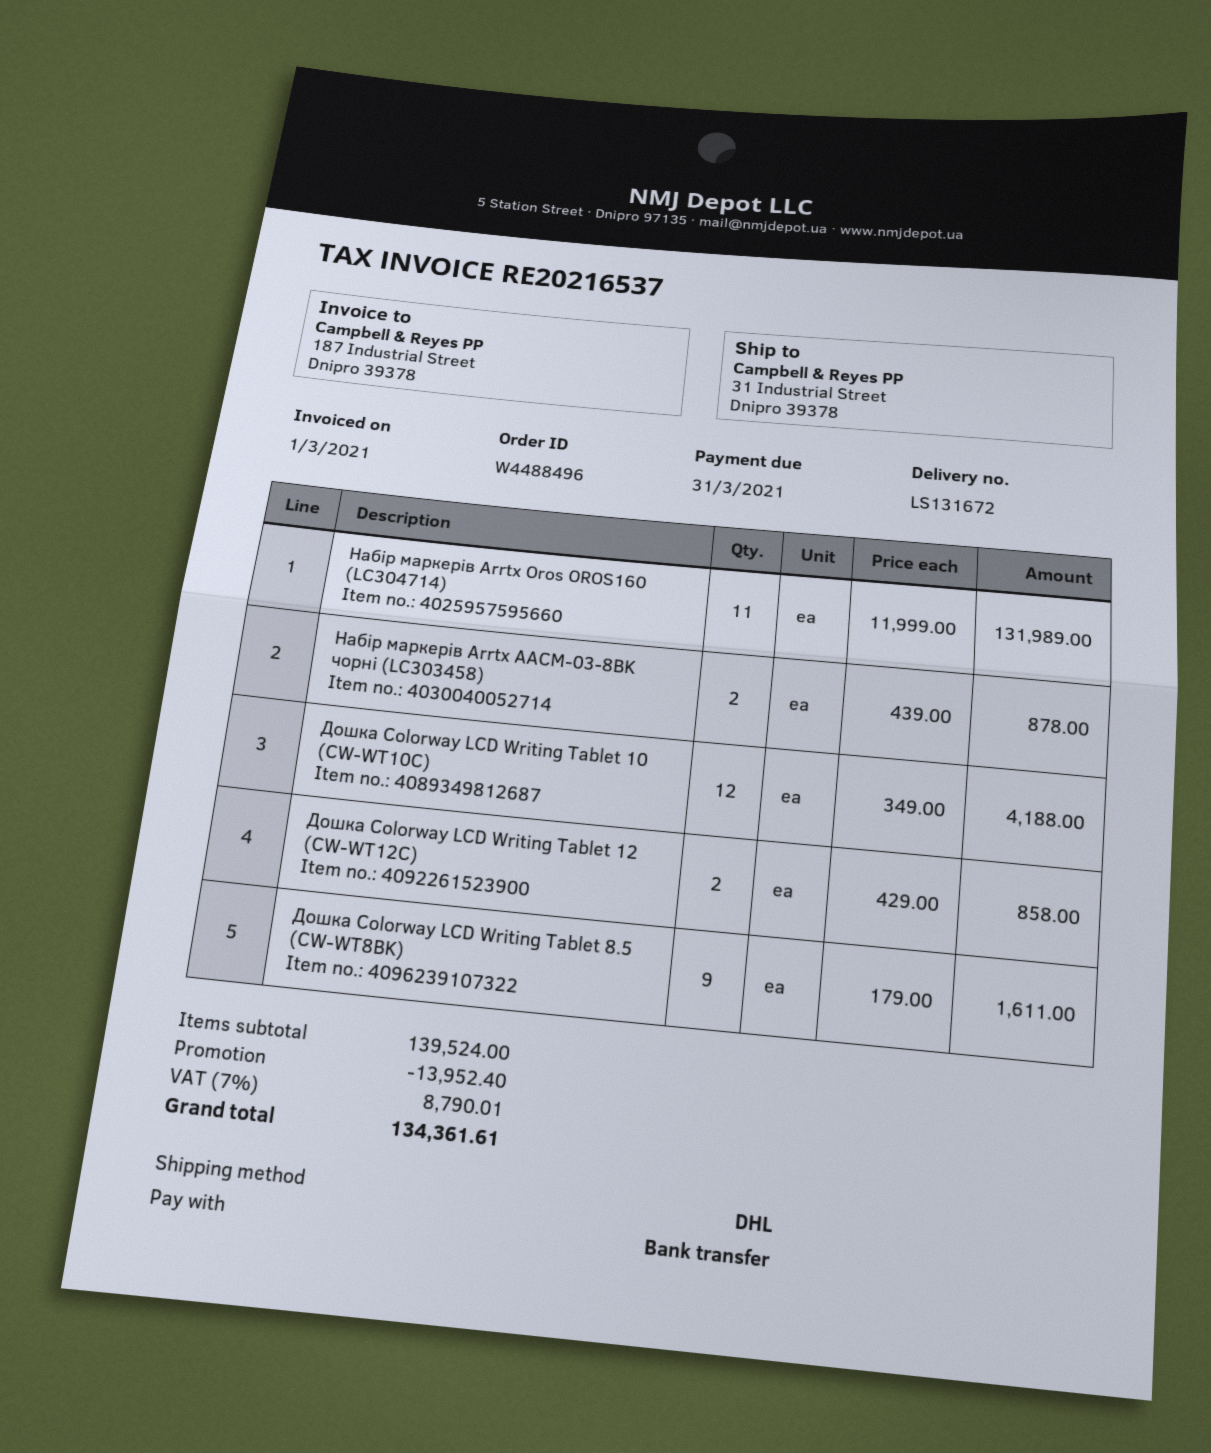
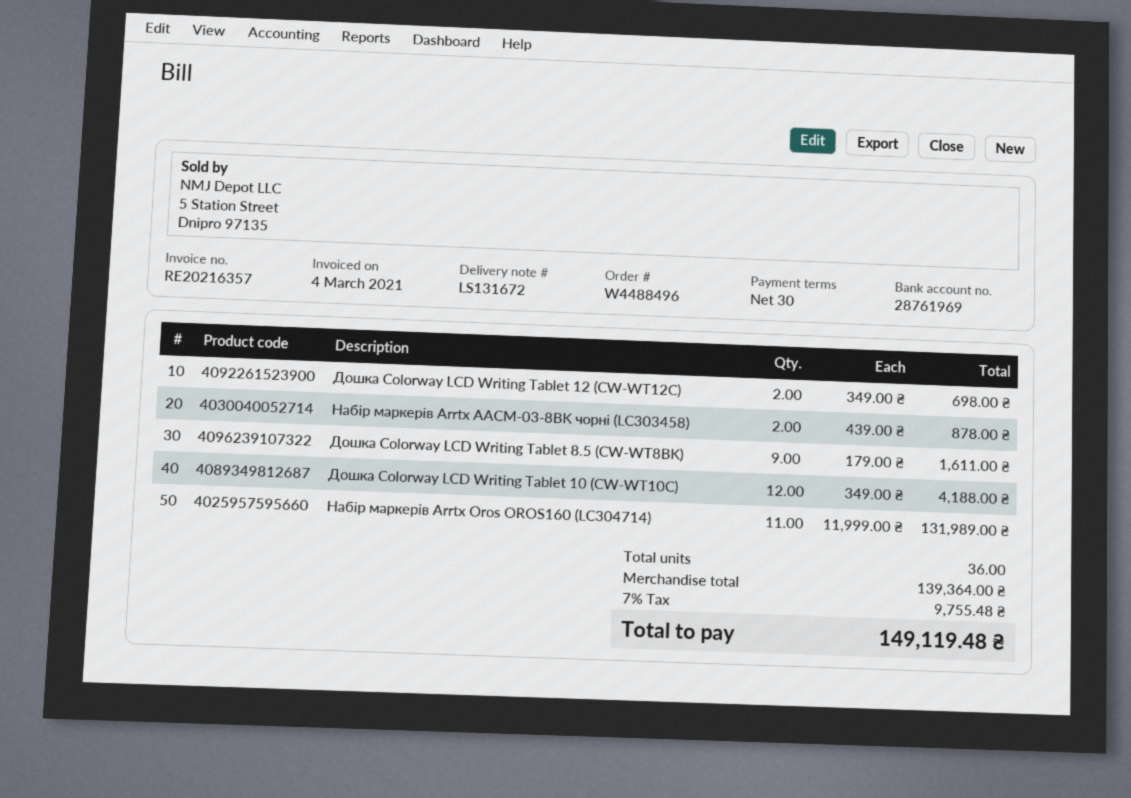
invoice number: RE20216537 -> RE20216357
invoice date: 2021-03-01 -> 2021-03-04
Дошка Colorway LCD Writing Tablet 12 (CW-WT12C): 2 x 429.00 = 858.00 -> 2 x 349.00 = 698.00
subtotal: 139524.00 -> 139364.00
discount: 13952.40 -> none
tax: 7% = 8790.01 -> 7% = 9755.48
total: 134361.61 -> 149119.48

